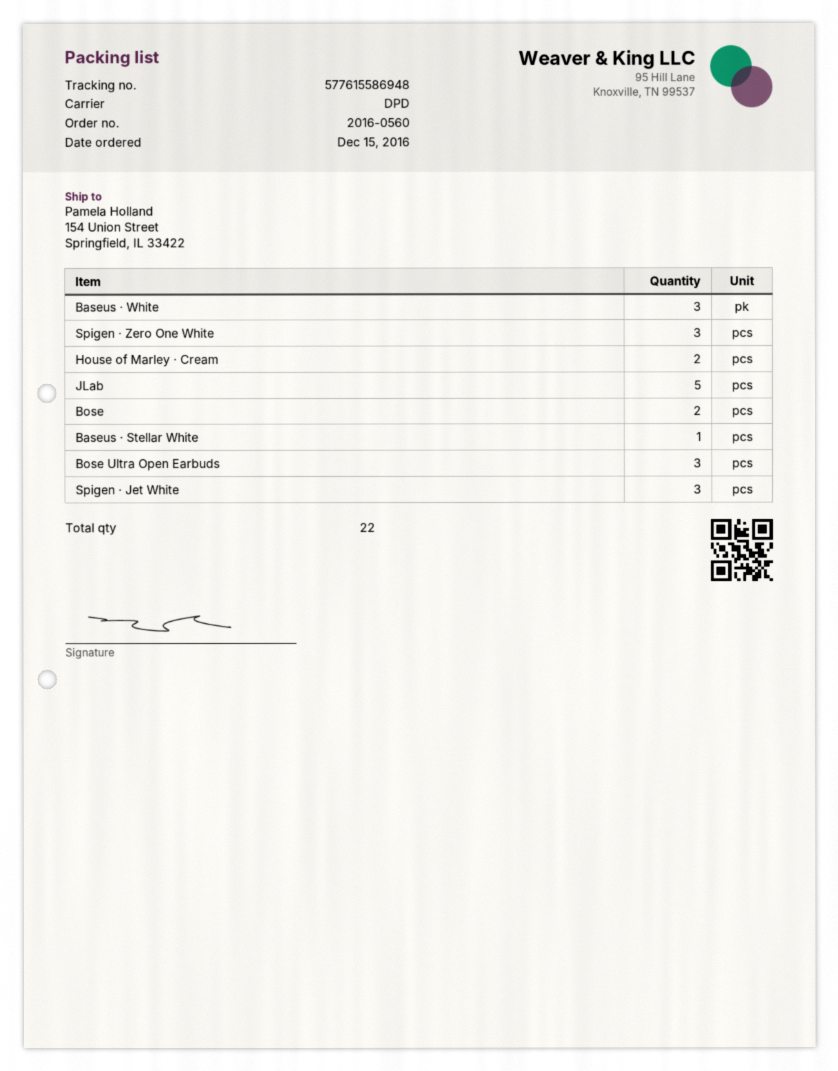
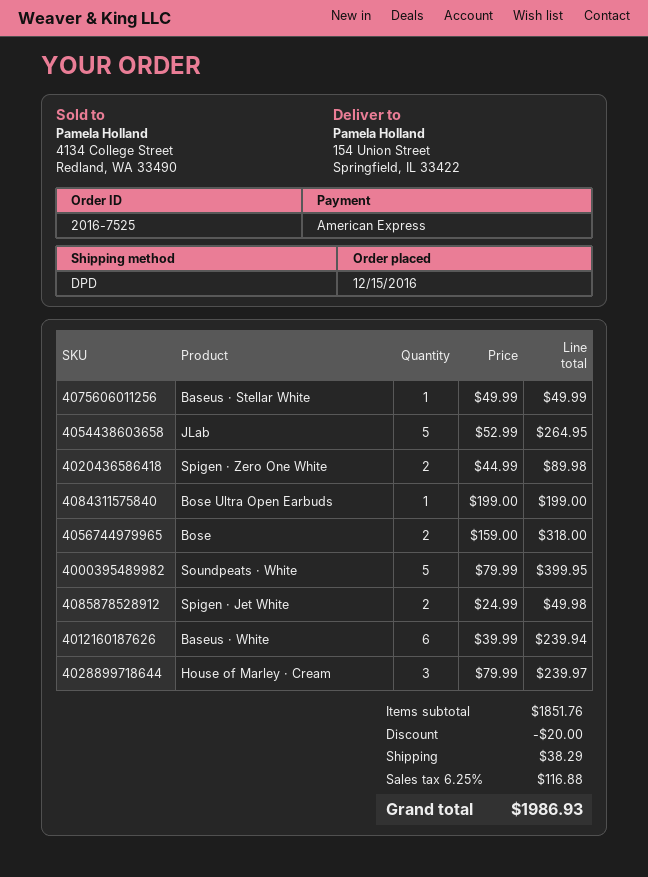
order number: 2016-0560 -> 2016-7525
Baseus · White: 3 -> 6
Spigen · Zero One White: 3 -> 2
House of Marley · Cream: 2 -> 3
Bose Ultra Open Earbuds: 3 -> 1
Spigen · Jet White: 3 -> 2
Soundpeats · White: none -> 5

